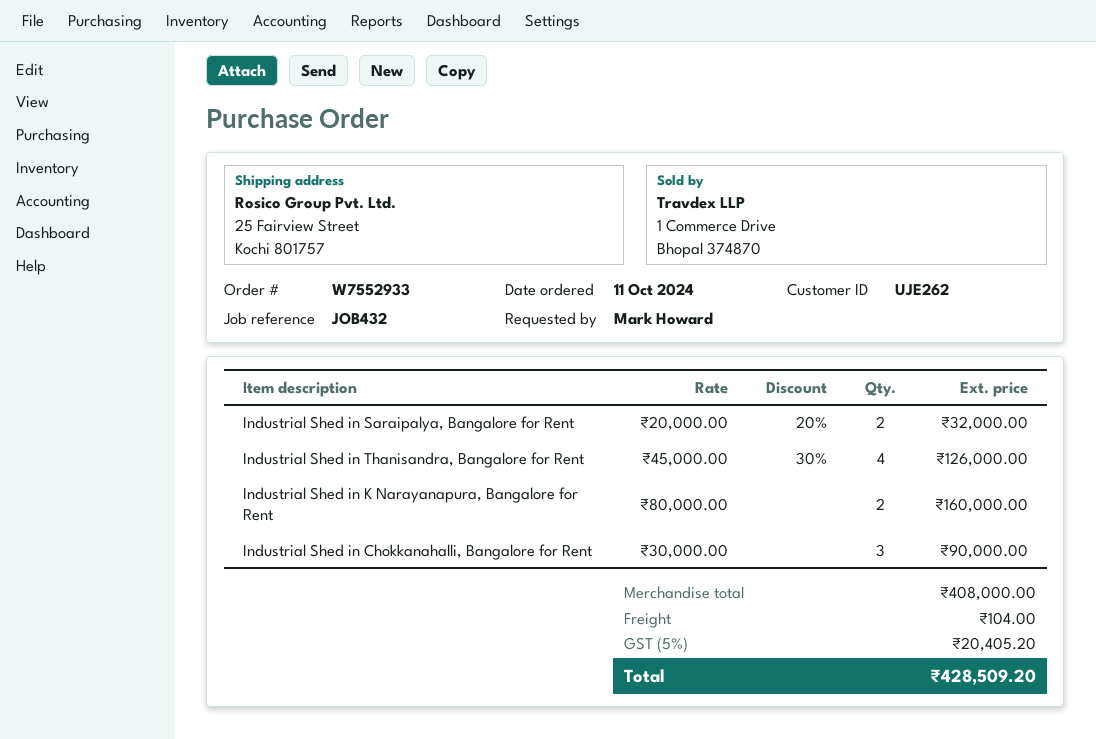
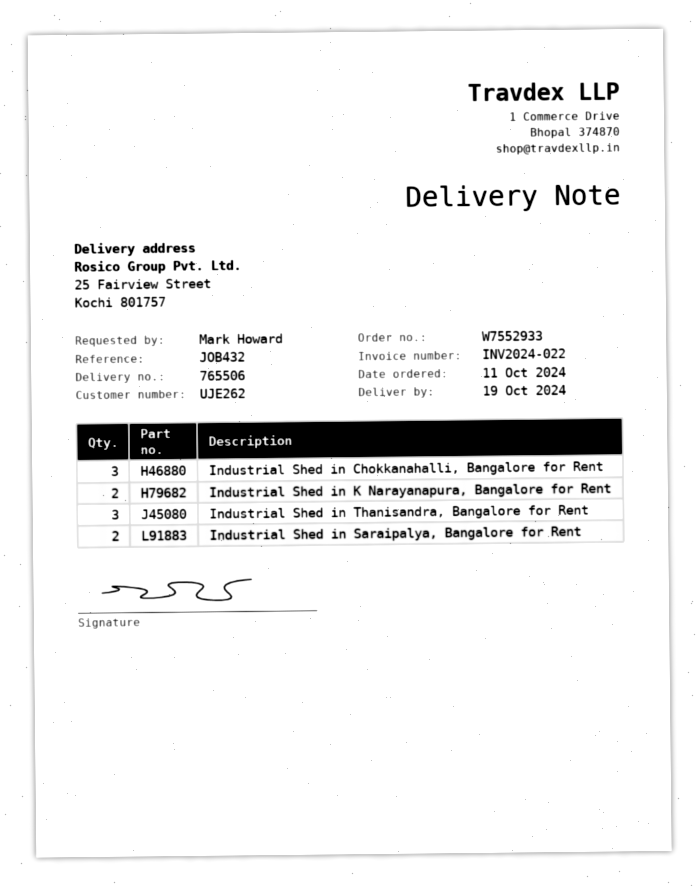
Industrial Shed in Thanisandra, Bangalore for Rent: 4 -> 3

